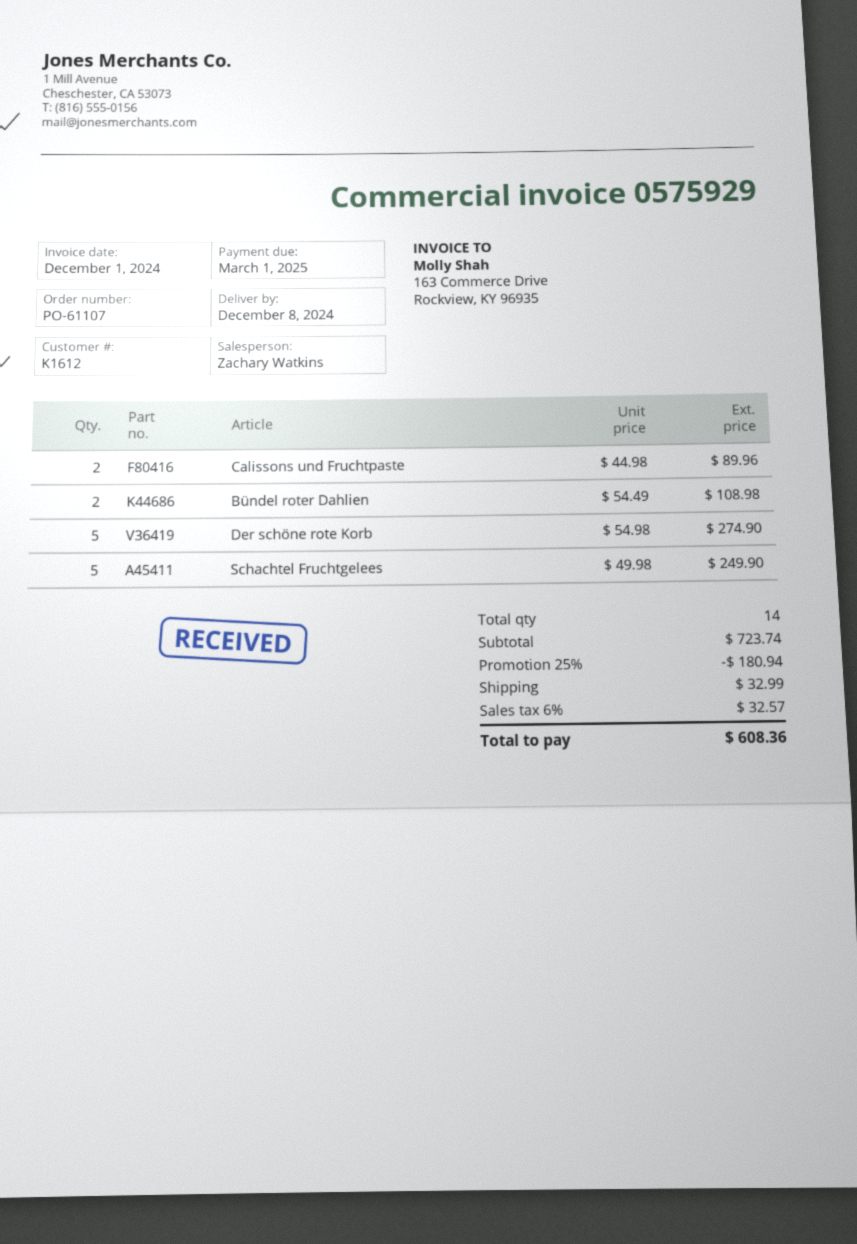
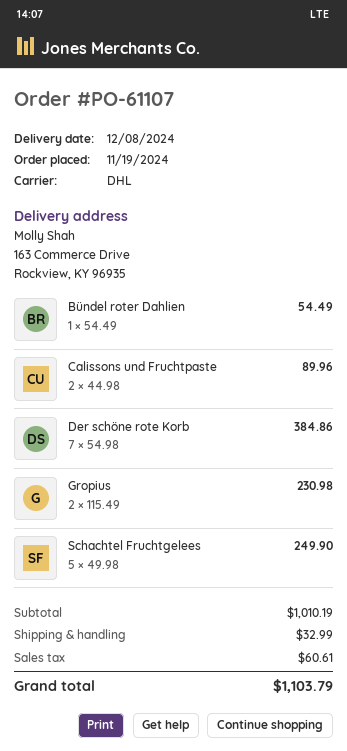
Bündel roter Dahlien: 2 x 54.49 = 108.98 -> 1 x 54.49 = 54.49
Der schöne rote Korb: 5 x 54.98 = 274.90 -> 7 x 54.98 = 384.86
Gropius: none -> 2 x 115.49 = 230.98
subtotal: 723.74 -> 1010.19
discount: 25% = 180.94 -> none
tax: 32.57 -> 60.61
total: 608.36 -> 1103.79

